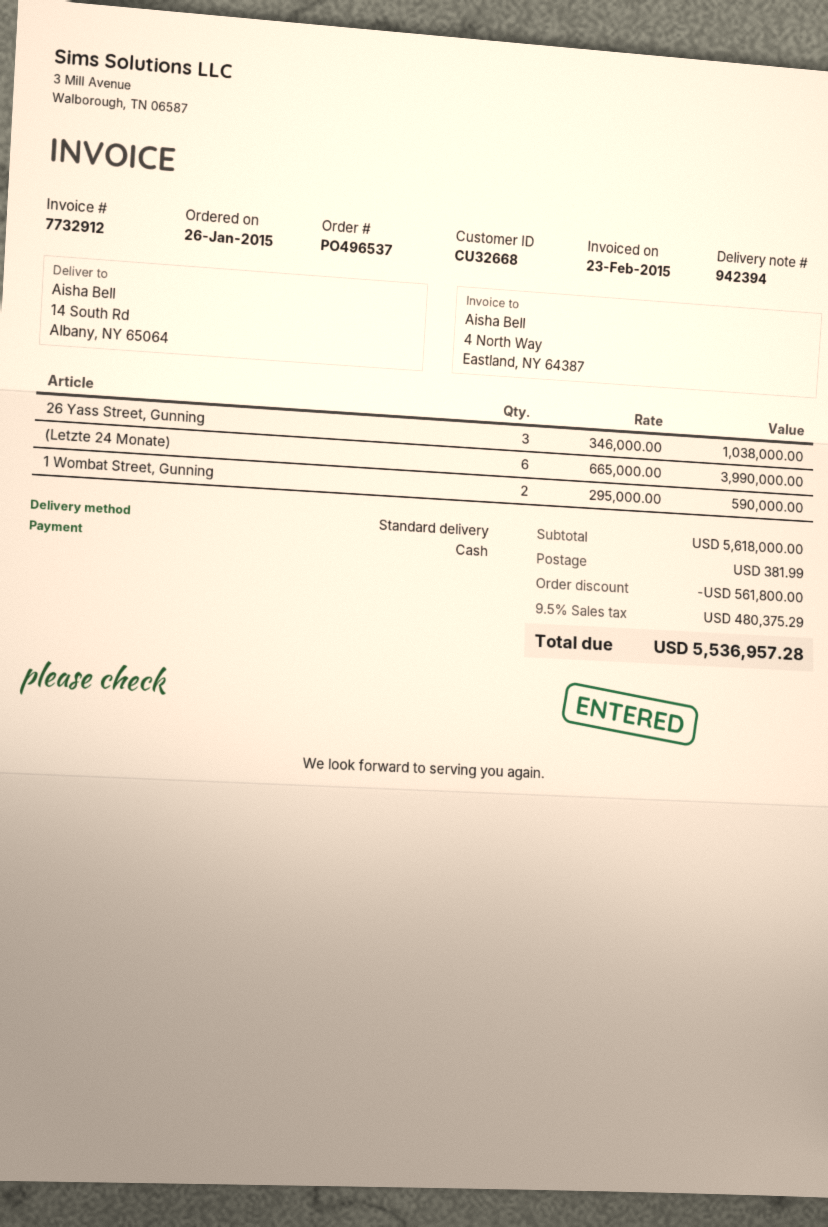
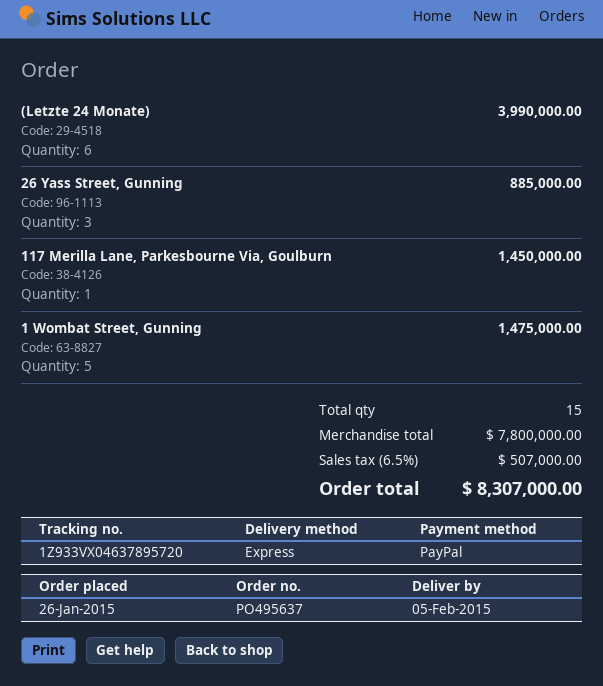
order number: PO496537 -> PO495637
payment method: cash -> PayPal
shipping method: standard -> express
26 Yass Street, Gunning: 3 for 1038000.00 -> 3 for 885000.00
1 Wombat Street, Gunning: 2 for 590000.00 -> 5 for 1475000.00
117 Merilla Lane, Parkesbourne Via, Goulburn: none -> 1 for 1450000.00
subtotal: 5618000.00 -> 7800000.00
discount: 561800.00 -> none
shipping: 381.99 -> none
tax: 9.5% = 480375.29 -> 6.5% = 507000.00
total: 5536957.28 -> 8307000.00

